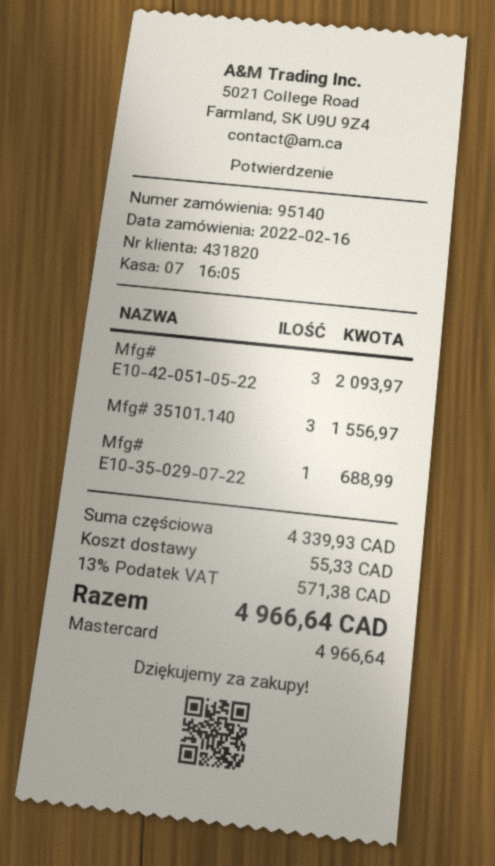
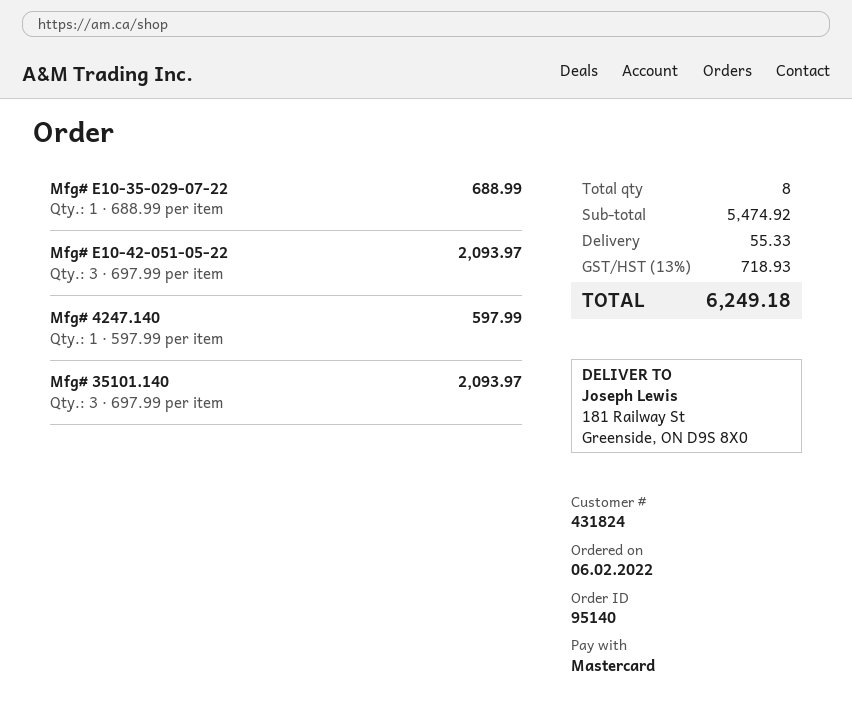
order date: 2022-02-16 -> 2022-02-06
customer number: 431820 -> 431824
Mfg# 35101.140: 3 for 1556.97 -> 3 for 2093.97
Mfg# 4247.140: none -> 1 for 597.99
subtotal: 4339.93 -> 5474.92
tax: 13% = 571.38 -> 13% = 718.93
total: 4966.64 -> 6249.18

